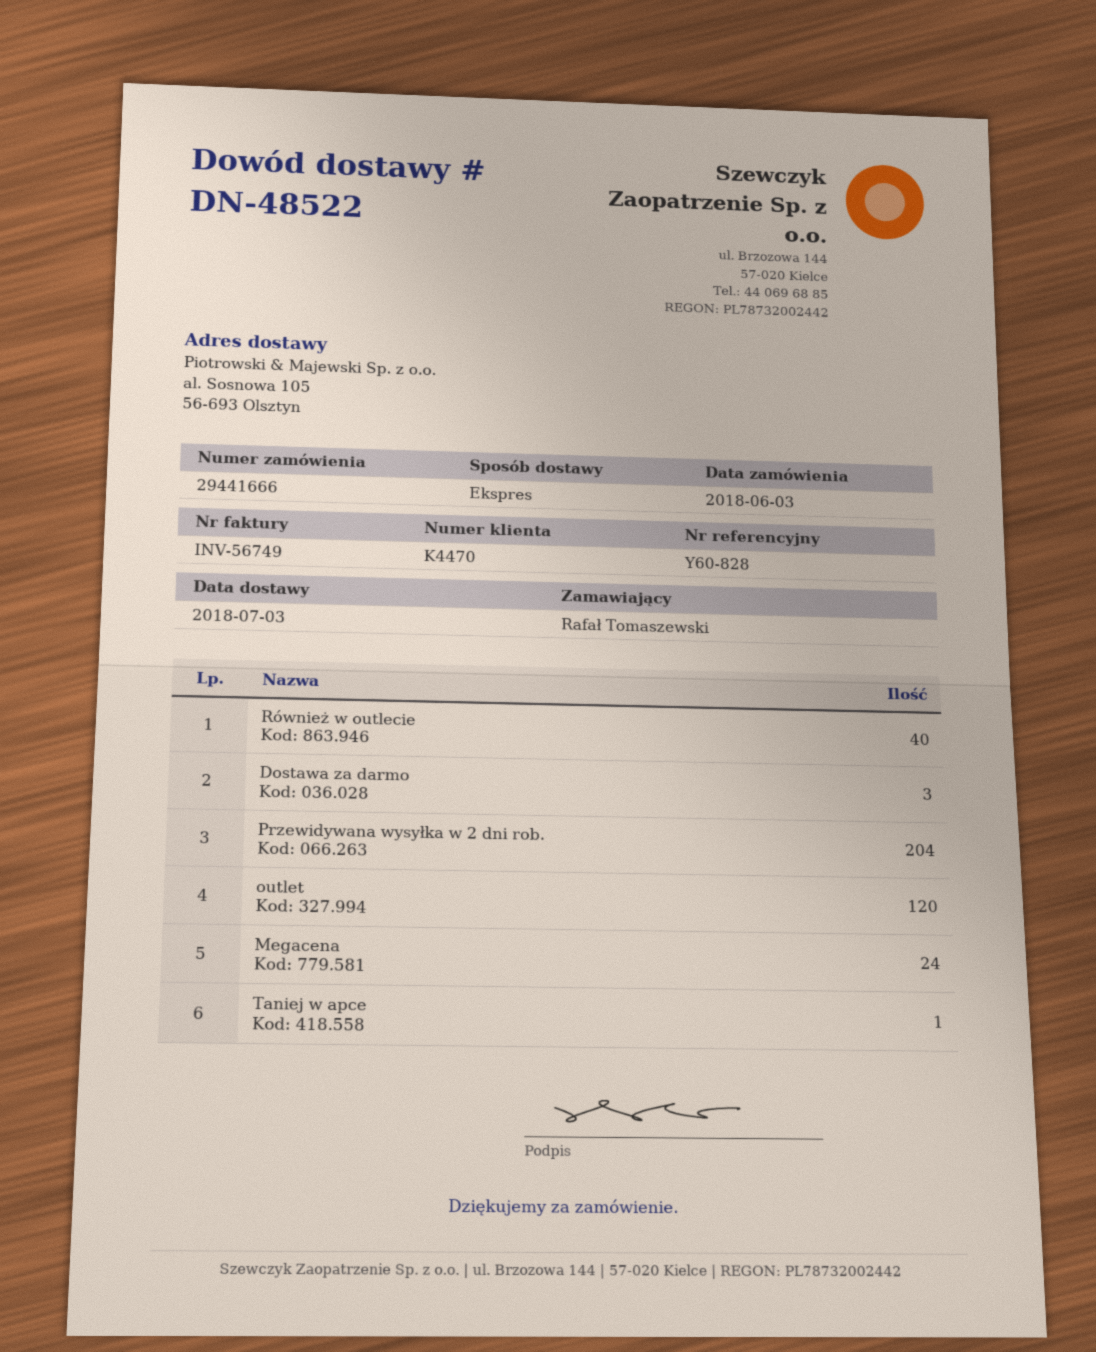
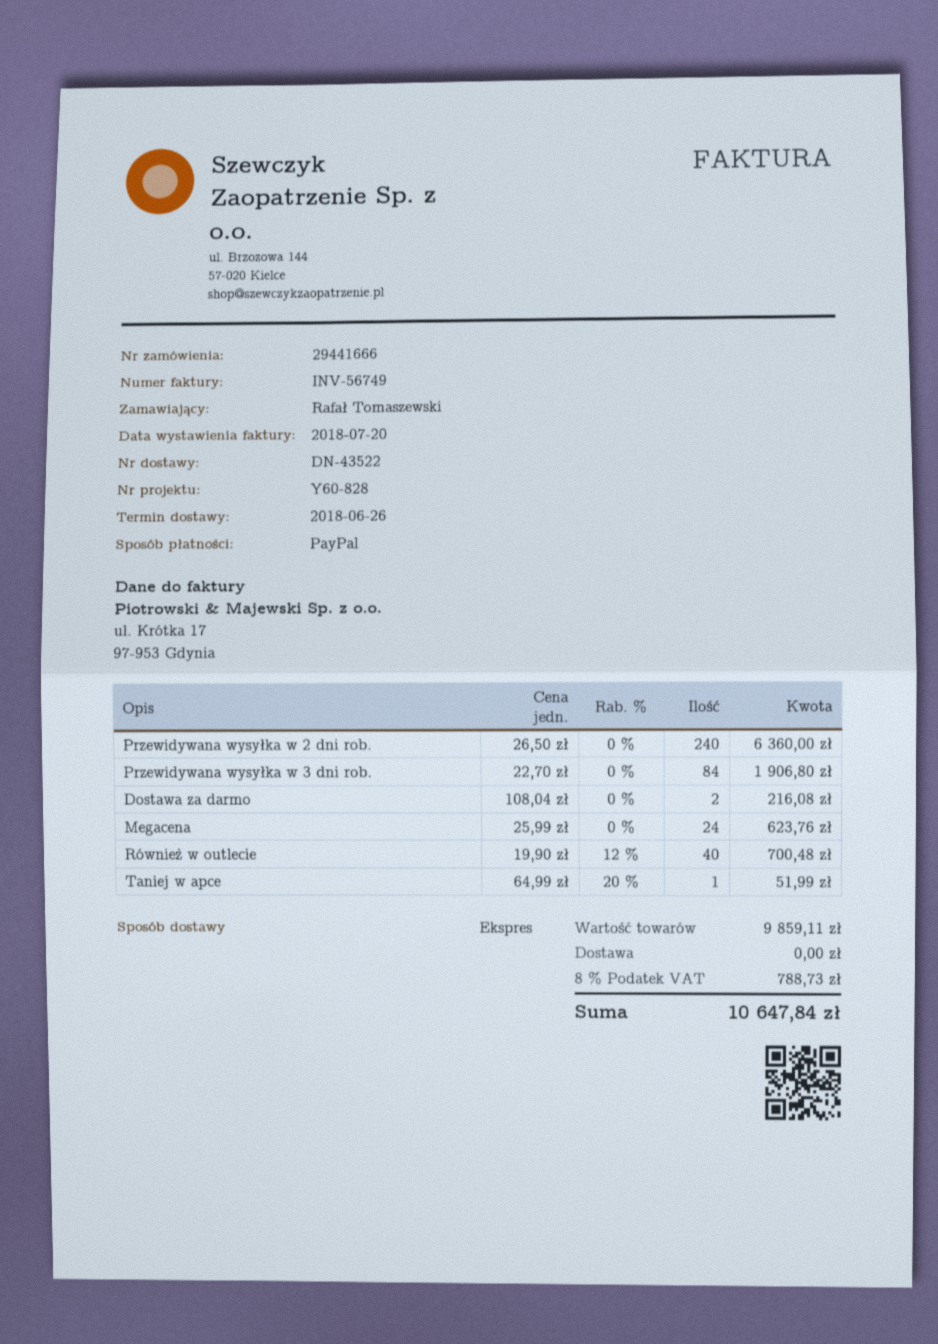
delivery note number: DN-48522 -> DN-43522
delivery date: 2018-07-03 -> 2018-06-26
Dostawa za darmo: 3 -> 2
Przewidywana wysyłka w 2 dni rob.: 204 -> 240
outlet: 120 -> none
Przewidywana wysyłka w 3 dni rob.: none -> 84

